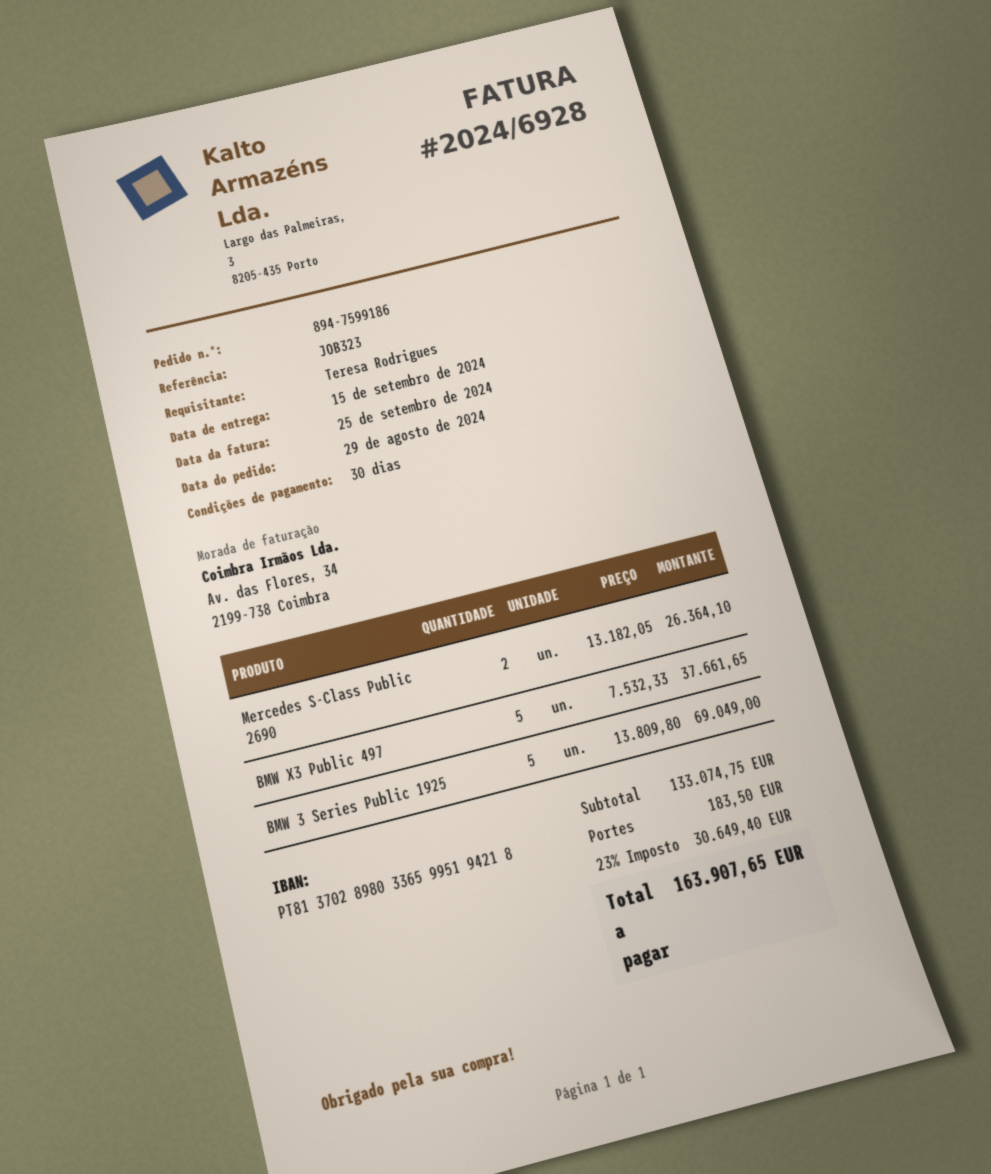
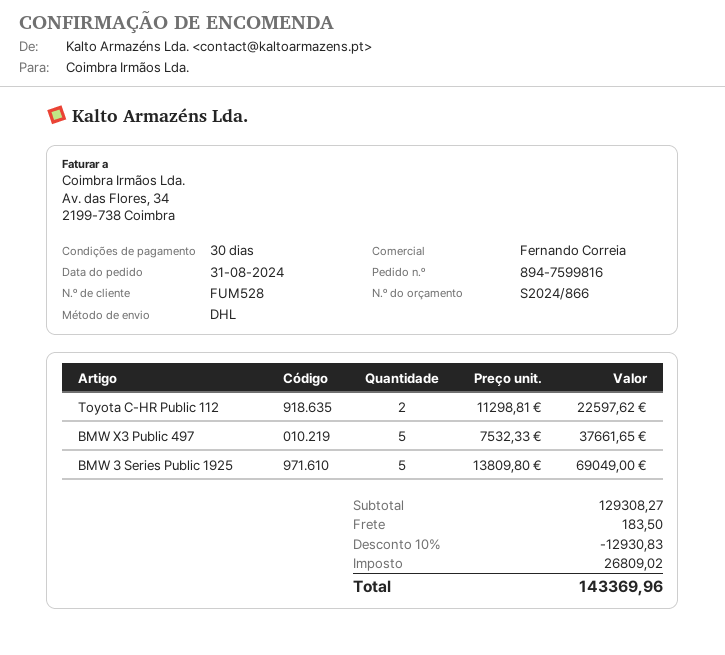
order number: 894-7599186 -> 894-7599816
order date: 2024-08-29 -> 2024-08-31
Mercedes S-Class Public 2690: 2 x 13182.05 = 26364.10 -> none
Toyota C-HR Public 112: none -> 2 x 11298.81 = 22597.62
subtotal: 133074.75 -> 129308.27
discount: none -> 10% = 12930.83
tax: 30649.40 -> 26809.02
total: 163907.65 -> 143369.96

